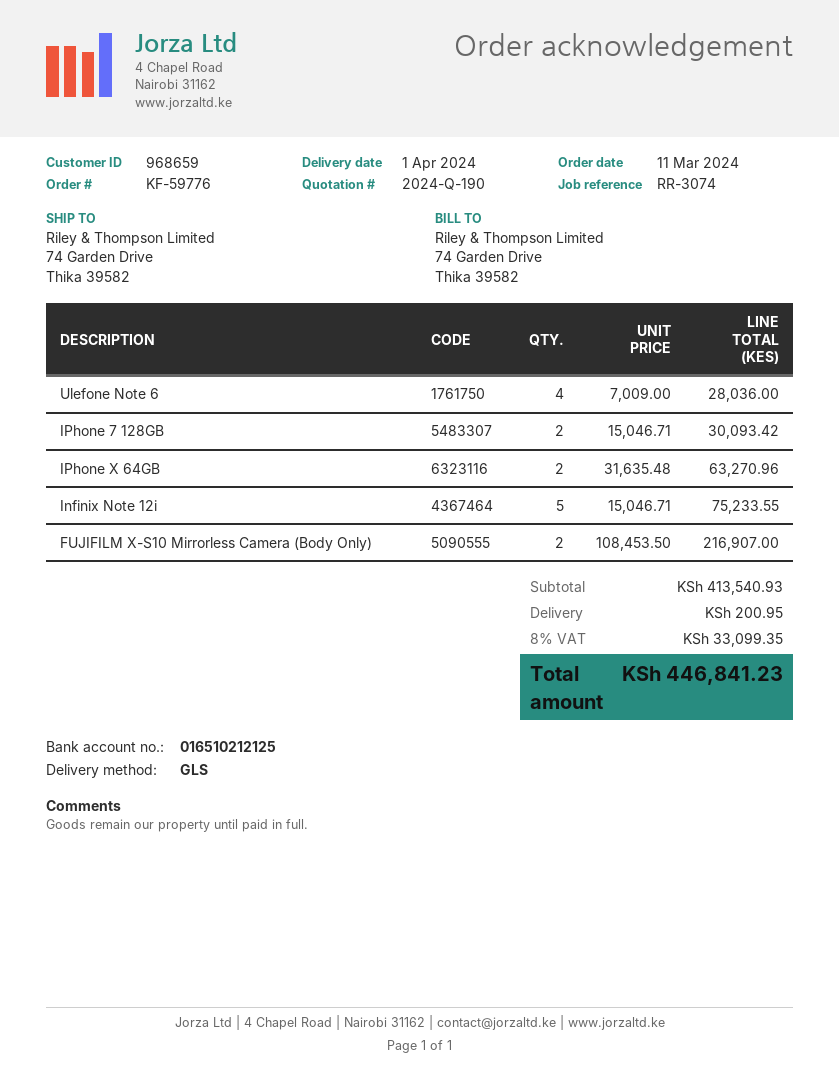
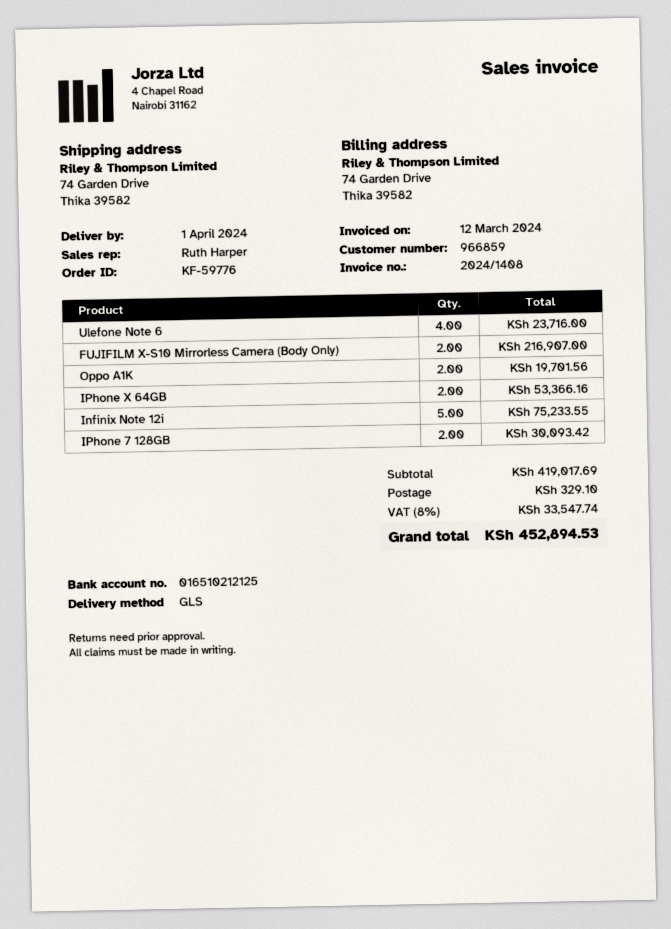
customer number: 968659 -> 966859
Ulefone Note 6: 4 for 28036.00 -> 4 for 23716.00
IPhone X 64GB: 2 for 63270.96 -> 2 for 53366.16
Oppo A1K: none -> 2 for 19701.56
subtotal: 413540.93 -> 419017.69
shipping: 200.95 -> 329.10
tax: 8% = 33099.35 -> 8% = 33547.74
total: 446841.23 -> 452894.53

